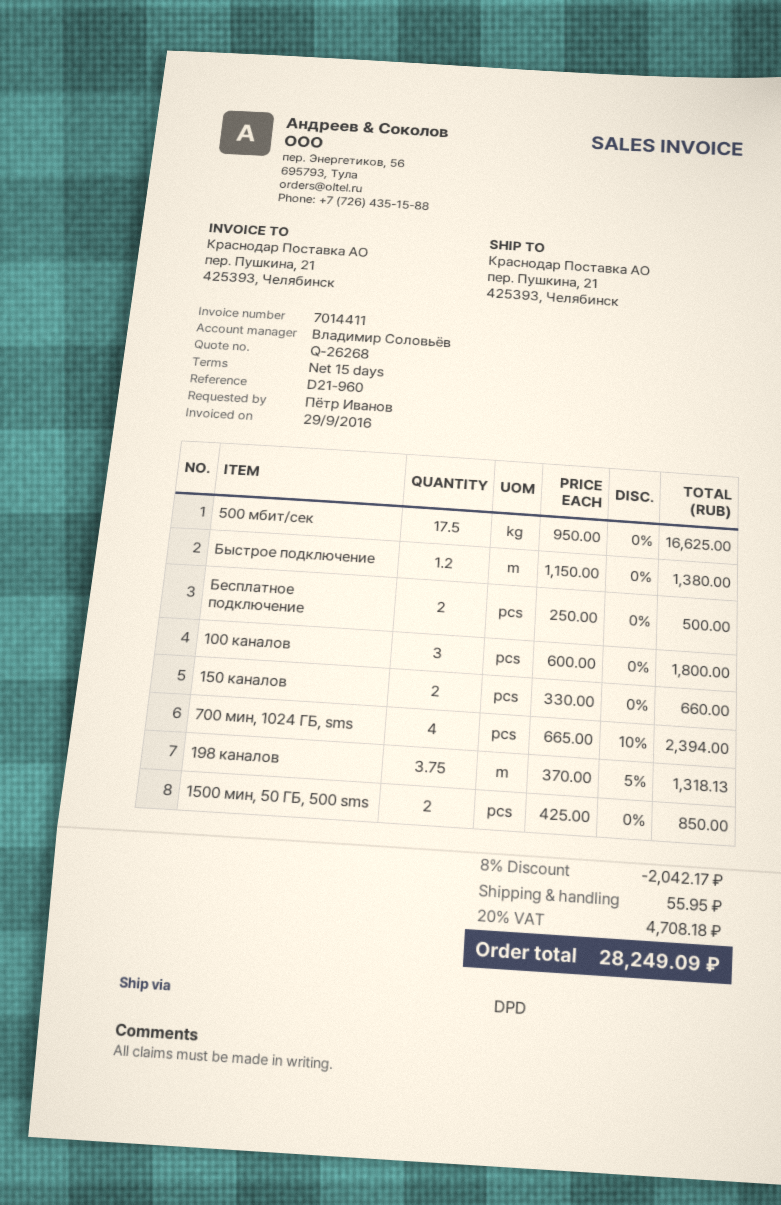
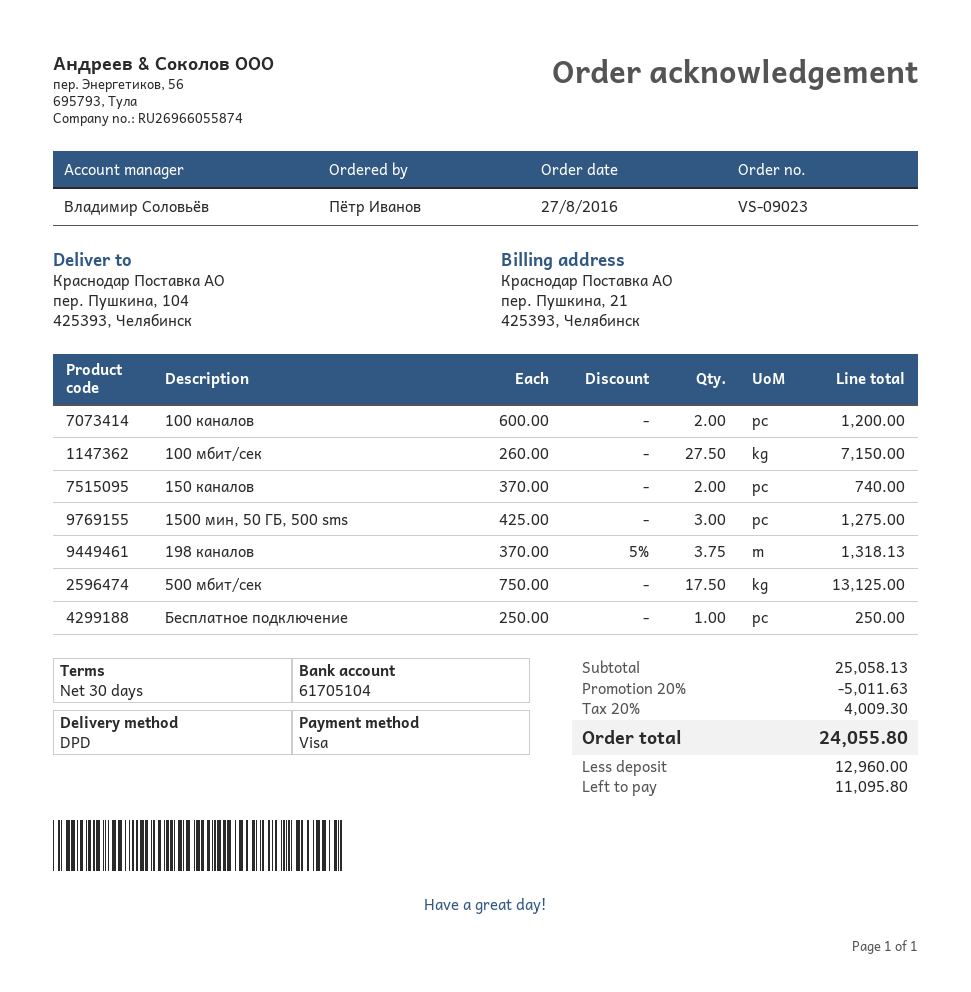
payment terms: 15 days -> 30 days
ship to: пер. Пушкина, 21, 425393, Челябинск -> пер. Пушкина, 104, 425393, Челябинск
500 мбит/сек: 17.5 x 950.00 = 16625.00 -> 17.5 x 750.00 = 13125.00
Быстрое подключение: 1.2 x 1150.00 = 1380.00 -> none
Бесплатное подключение: 2 x 250.00 = 500.00 -> 1 x 250.00 = 250.00
100 каналов: 3 x 600.00 = 1800.00 -> 2 x 600.00 = 1200.00
150 каналов: 2 x 330.00 = 660.00 -> 2 x 370.00 = 740.00
700 мин, 1024 ГБ, sms: 4 x 665.00 - 10% = 2394.00 -> none
1500 мин, 50 ГБ, 500 sms: 2 x 425.00 = 850.00 -> 3 x 425.00 = 1275.00
100 мбит/сек: none -> 27.5 x 260.00 = 7150.00
discount: 8% = 2042.17 -> 20% = 5011.63
shipping: 55.95 -> none
tax: 20% = 4708.18 -> 20% = 4009.30
total: 28249.09 -> 24055.80

